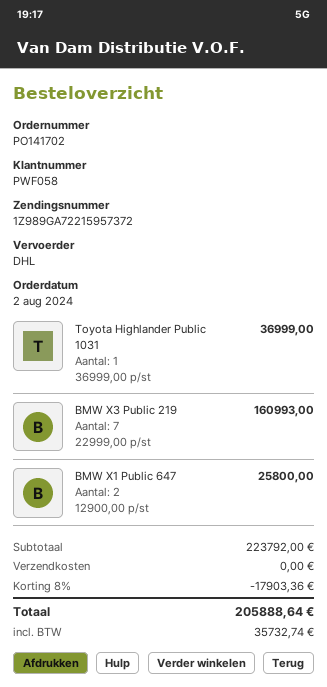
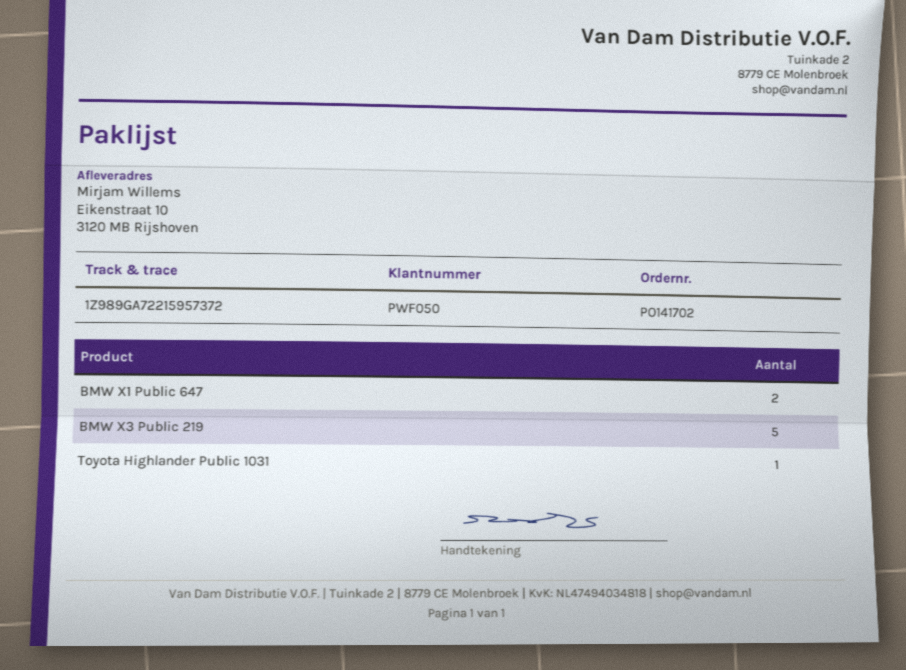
customer number: PWF058 -> PWF050
BMW X3 Public 219: 7 -> 5

